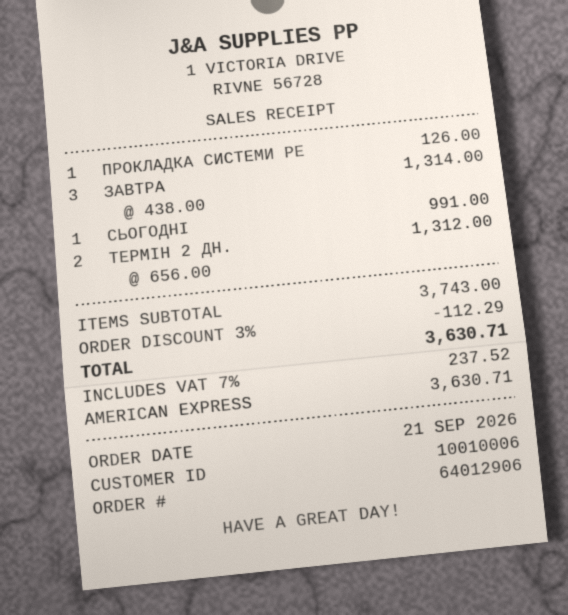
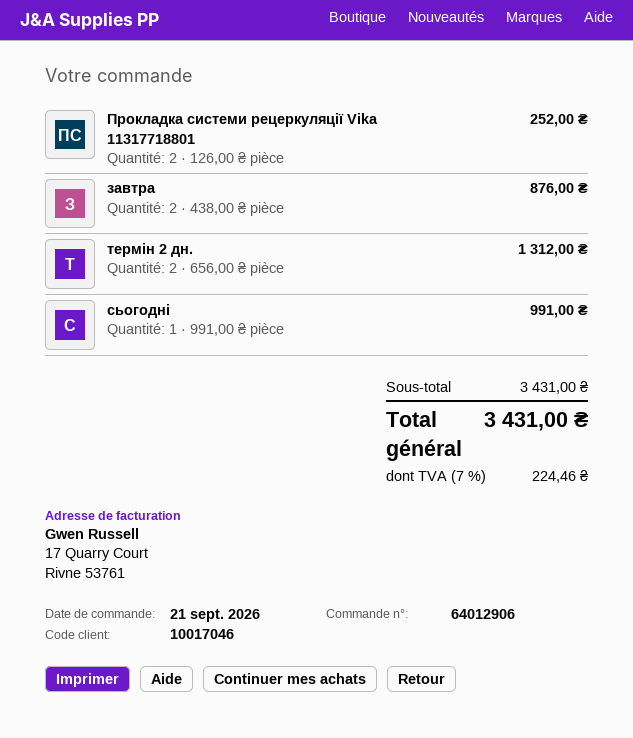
customer number: 10010006 -> 10017046
ПРОКЛАДКА СИСТЕМИ РЕ: 1 x 126.00 = 126.00 -> 2 x 126.00 = 252.00
ЗАВТРА: 3 x 438.00 = 1314.00 -> 2 x 438.00 = 876.00
subtotal: 3743.00 -> 3431.00
discount: 3% = 112.29 -> none
tax: 7% = 237.52 -> 7% = 224.46
total: 3630.71 -> 3431.00

